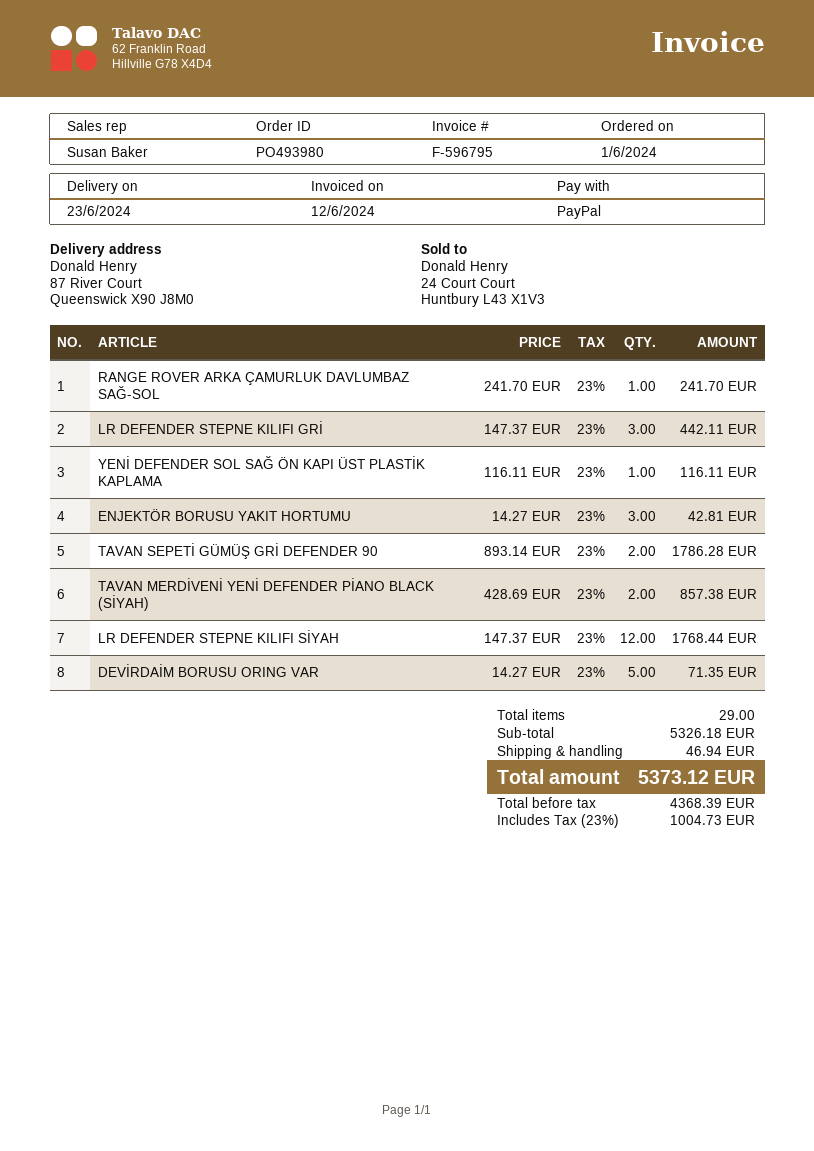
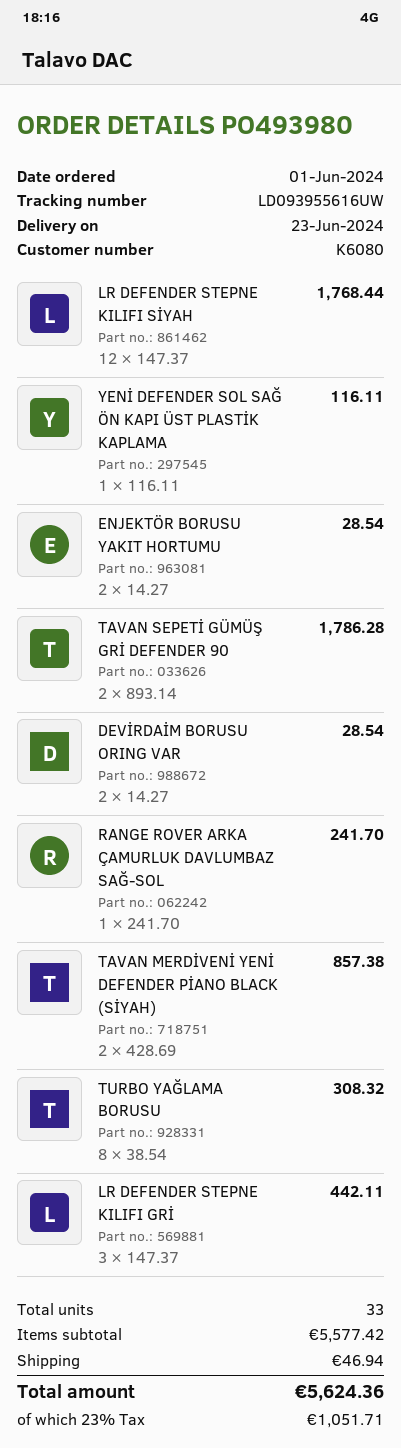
ENJEKTÖR BORUSU YAKIT HORTUMU: 3 x 14.27 = 42.81 -> 2 x 14.27 = 28.54
DEVİRDAİM BORUSU ORING VAR: 5 x 14.27 = 71.35 -> 2 x 14.27 = 28.54
TURBO YAĞLAMA BORUSU: none -> 8 x 38.54 = 308.32
total quantity: 29 -> 33
subtotal: 5326.18 -> 5577.42
tax: 23% = 1004.73 -> 23% = 1051.71
total: 5373.12 -> 5624.36

